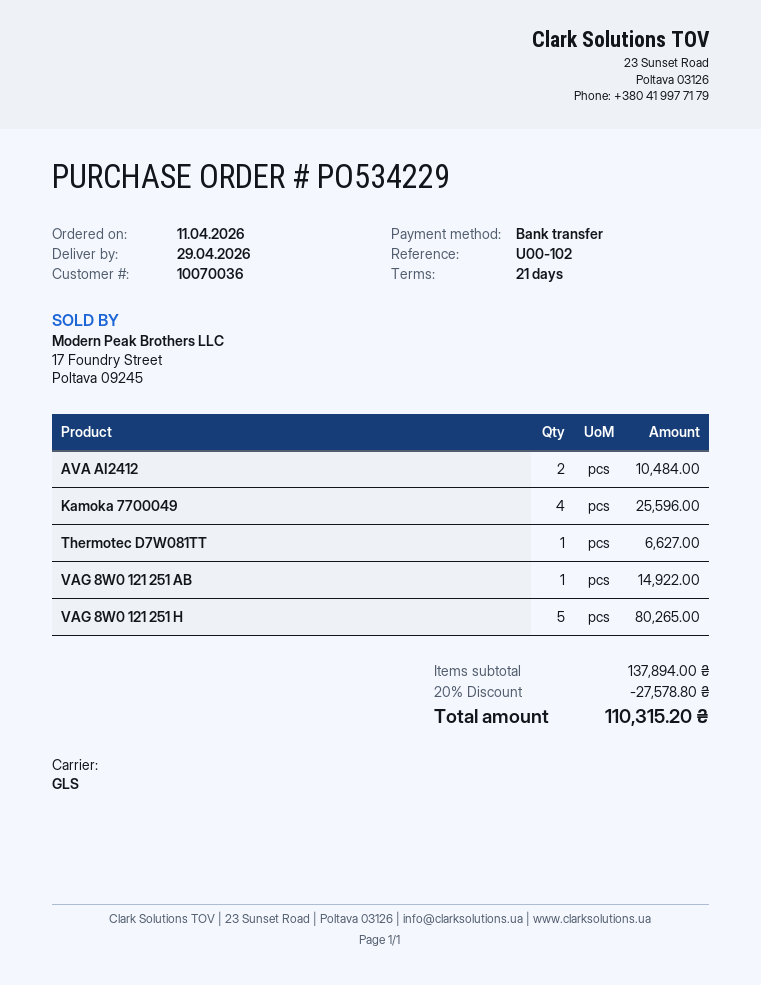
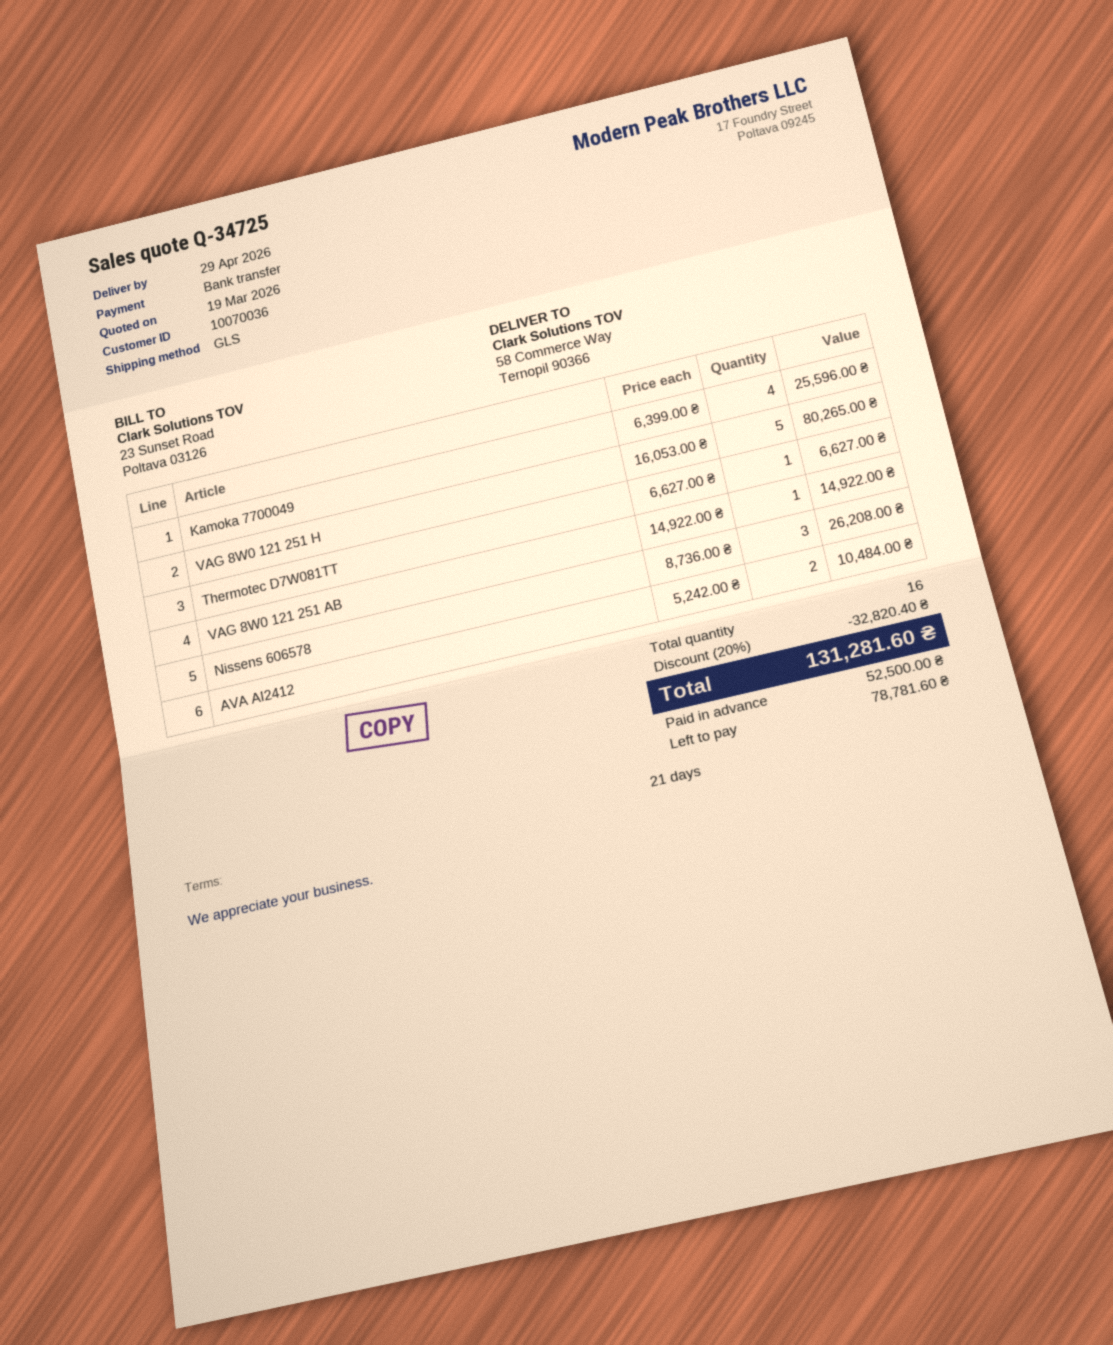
Nissens 606578: none -> 3 for 26208.00
discount: 20% = 27578.80 -> 20% = 32820.40
total: 110315.20 -> 131281.60

